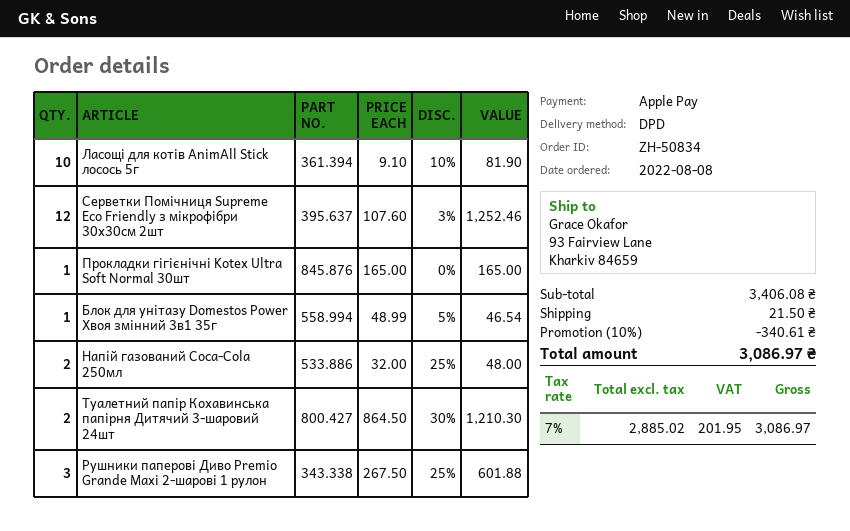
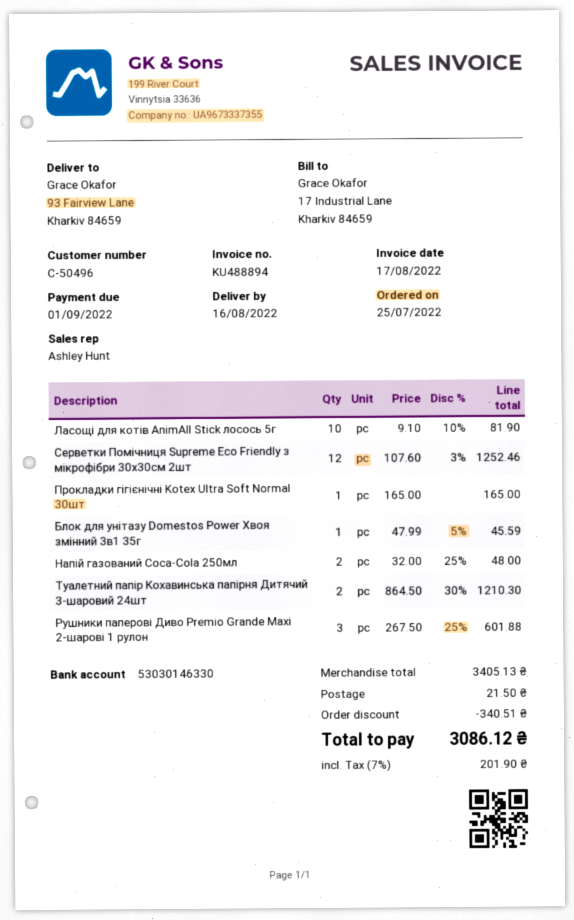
order date: 2022-08-08 -> 2022-07-25
Блок для унітазу Domestos Power Хвоя змінний 3в1 35г: 1 x 48.99 - 5% = 46.54 -> 1 x 47.99 - 5% = 45.59
subtotal: 3406.08 -> 3405.13
discount: 340.61 -> 340.51
tax: 7% = 201.95 -> 7% = 201.90
total: 3086.97 -> 3086.12

